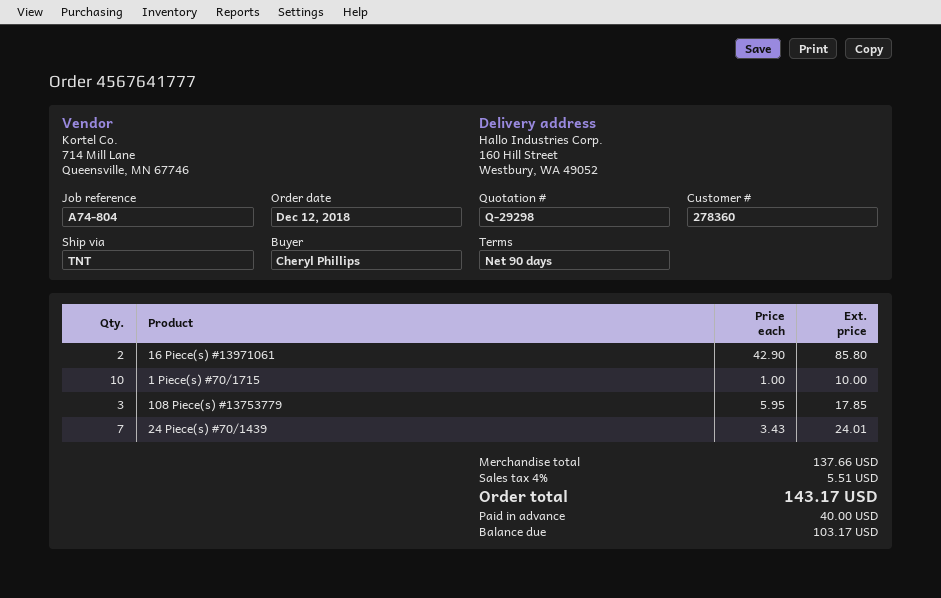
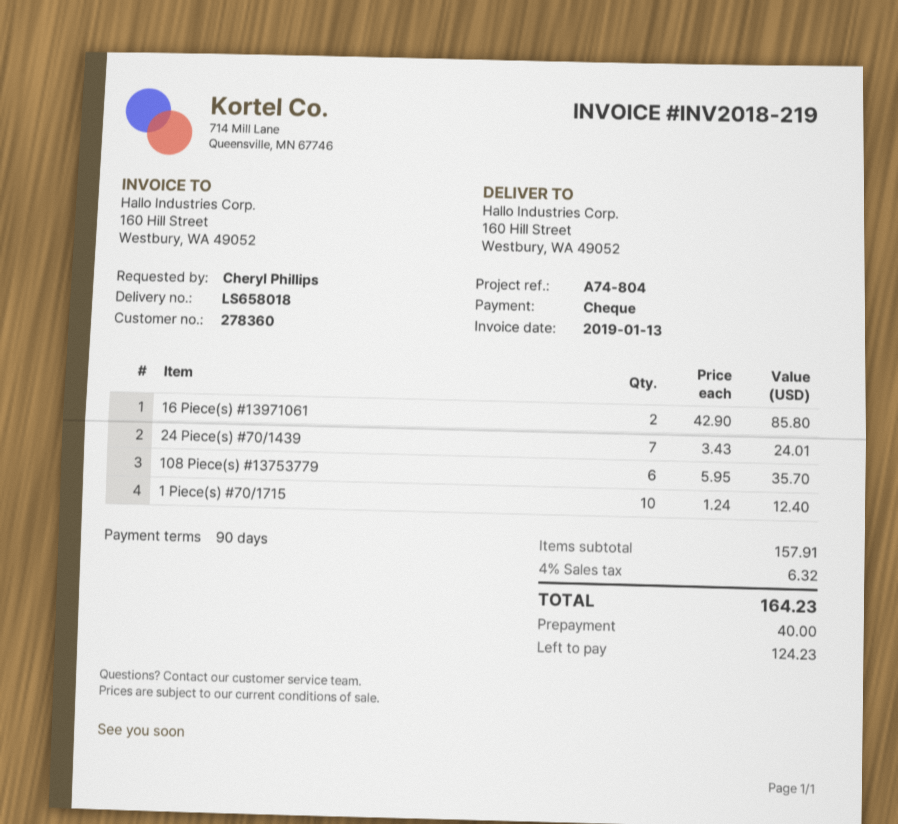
1 Piece(s) #70/1715: 10 x 1.00 = 10.00 -> 10 x 1.24 = 12.40
108 Piece(s) #13753779: 3 x 5.95 = 17.85 -> 6 x 5.95 = 35.70
subtotal: 137.66 -> 157.91
tax: 4% = 5.51 -> 4% = 6.32
total: 143.17 -> 164.23
balance: 103.17 -> 124.23

